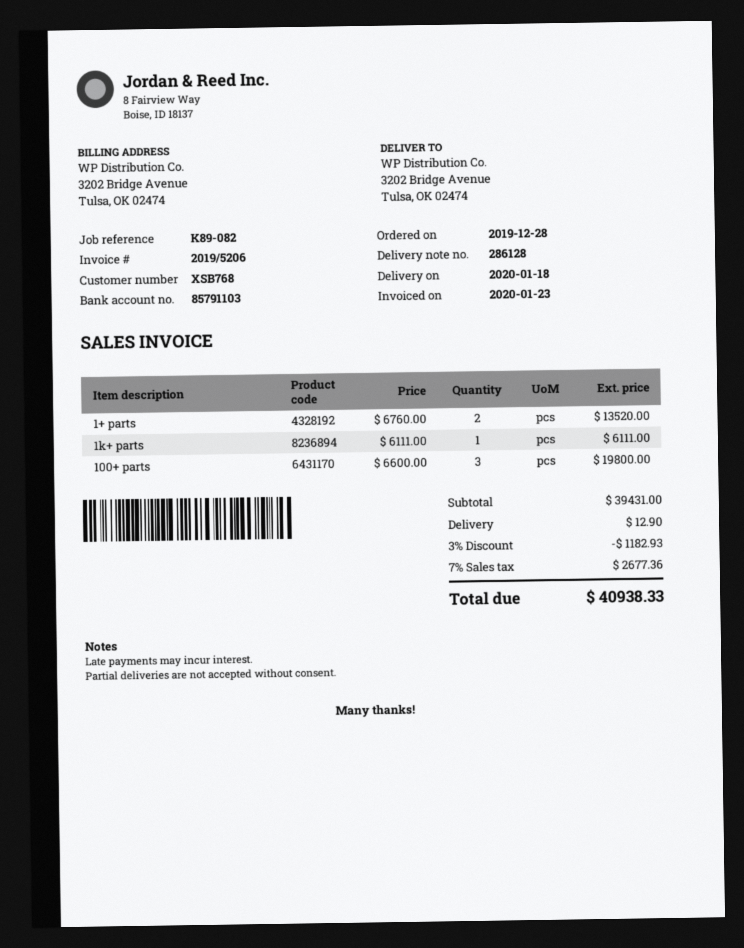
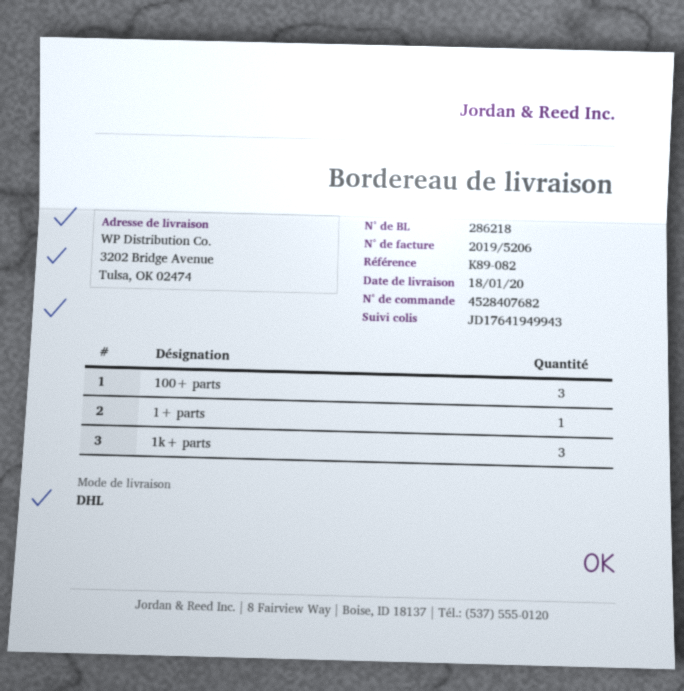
delivery note number: 286128 -> 286218
1+ parts: 2 -> 1
1k+ parts: 1 -> 3

